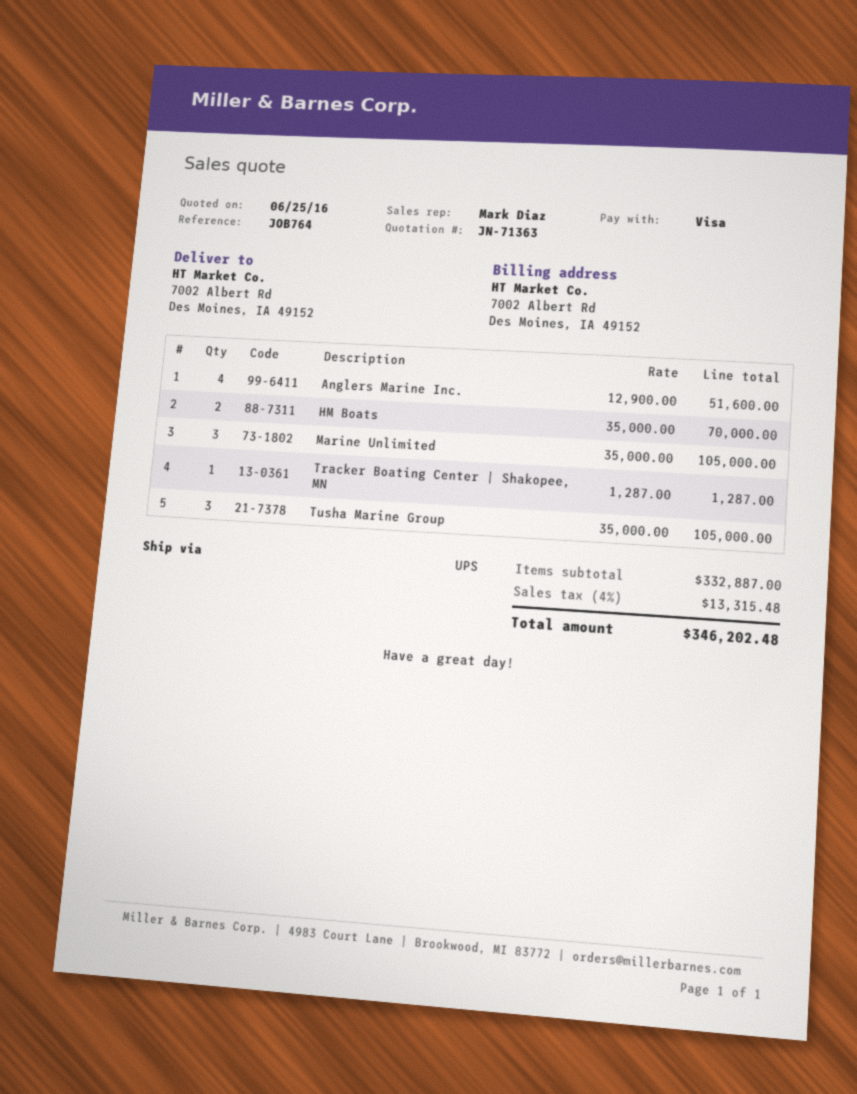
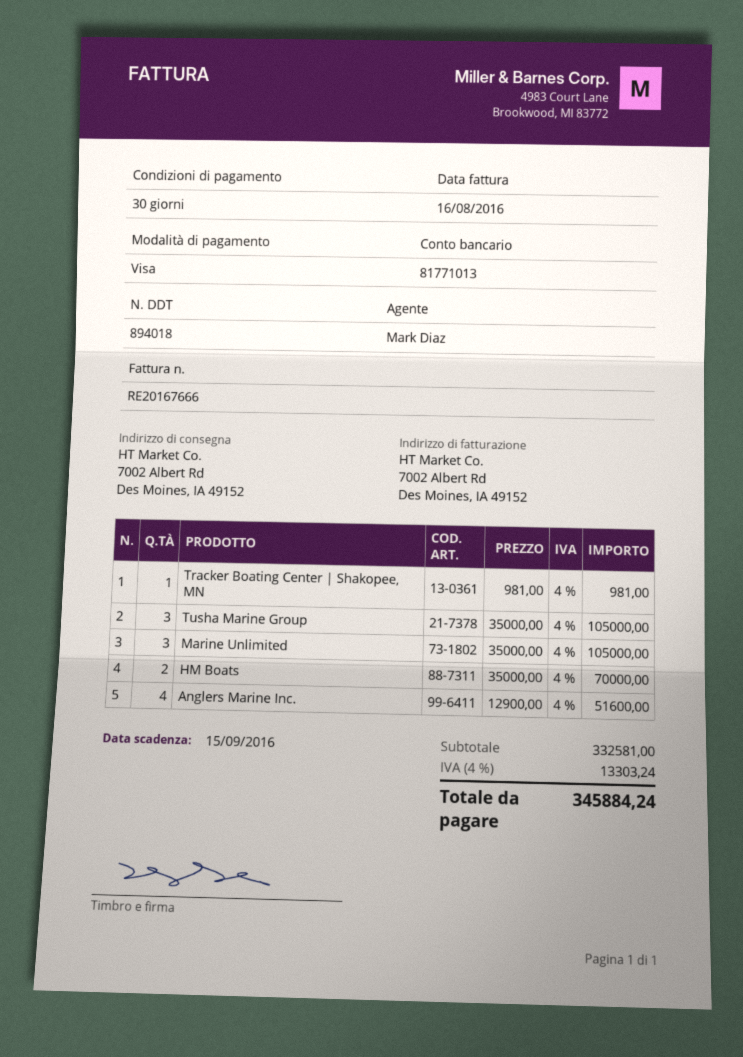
Tracker Boating Center | Shakopee, MN: 1 x 1287.00 = 1287.00 -> 1 x 981.00 = 981.00
subtotal: 332887.00 -> 332581.00
tax: 4% = 13315.48 -> 4% = 13303.24
total: 346202.48 -> 345884.24

